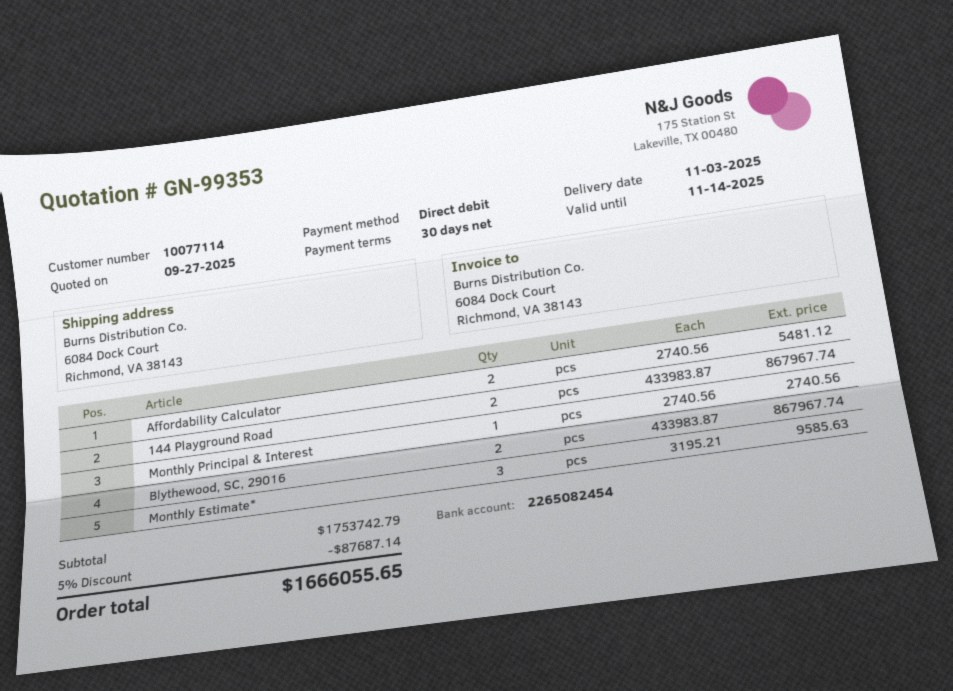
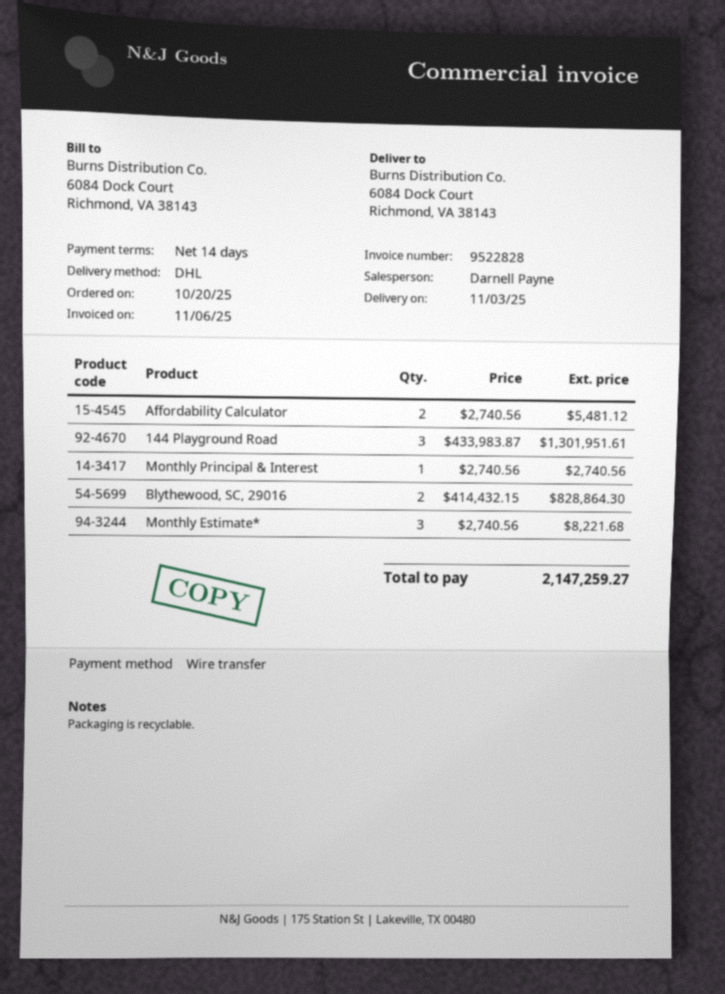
payment terms: 30 days -> 14 days
payment method: direct debit -> bank transfer
144 Playground Road: 2 x 433983.87 = 867967.74 -> 3 x 433983.87 = 1301951.61
Blythewood, SC, 29016: 2 x 433983.87 = 867967.74 -> 2 x 414432.15 = 828864.30
Monthly Estimate*: 3 x 3195.21 = 9585.63 -> 3 x 2740.56 = 8221.68
discount: 5% = 87687.14 -> none
total: 1666055.65 -> 2147259.27

